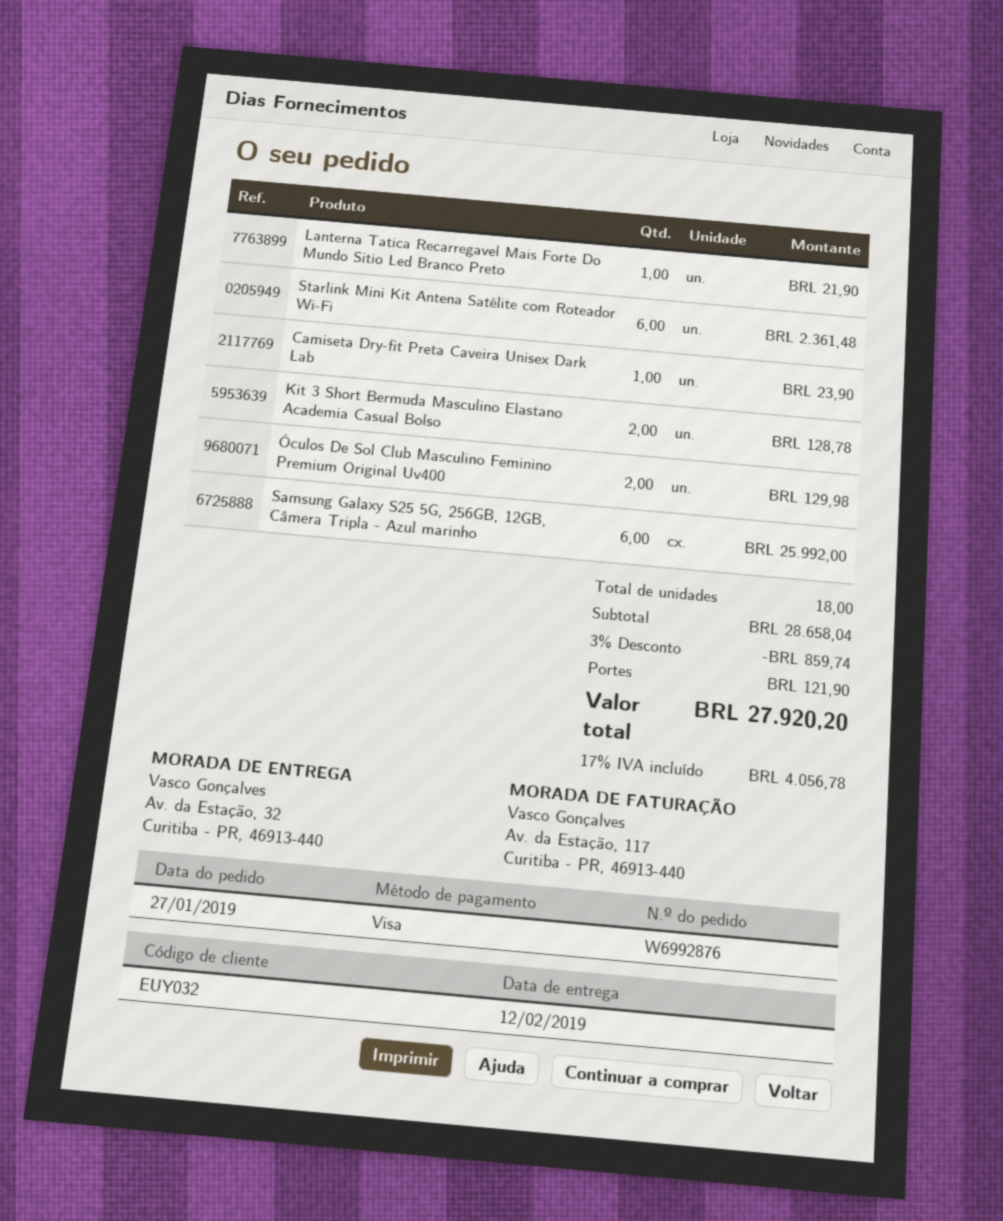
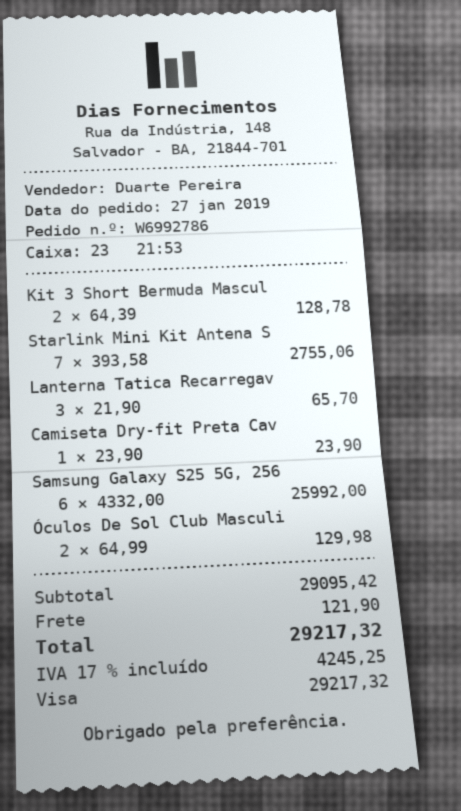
order number: W6992876 -> W6992786
Lanterna Tatica Recarregavel Mais Forte Do Mundo Sitio Led Branco Preto: 1 for 21.90 -> 3 for 65.70
Starlink Mini Kit Antena Satélite com Roteador Wi-Fi: 6 for 2361.48 -> 7 for 2755.06
subtotal: 28658.04 -> 29095.42
discount: 3% = 859.74 -> none
tax: 17% = 4056.78 -> 17% = 4245.25
total: 27920.20 -> 29217.32

